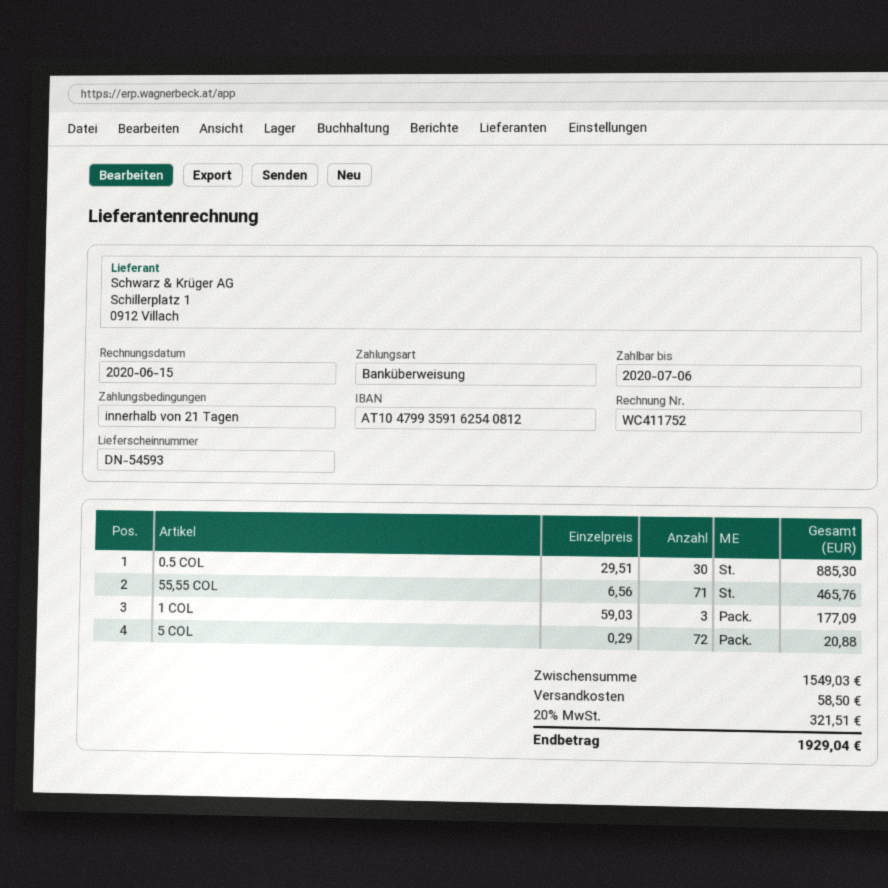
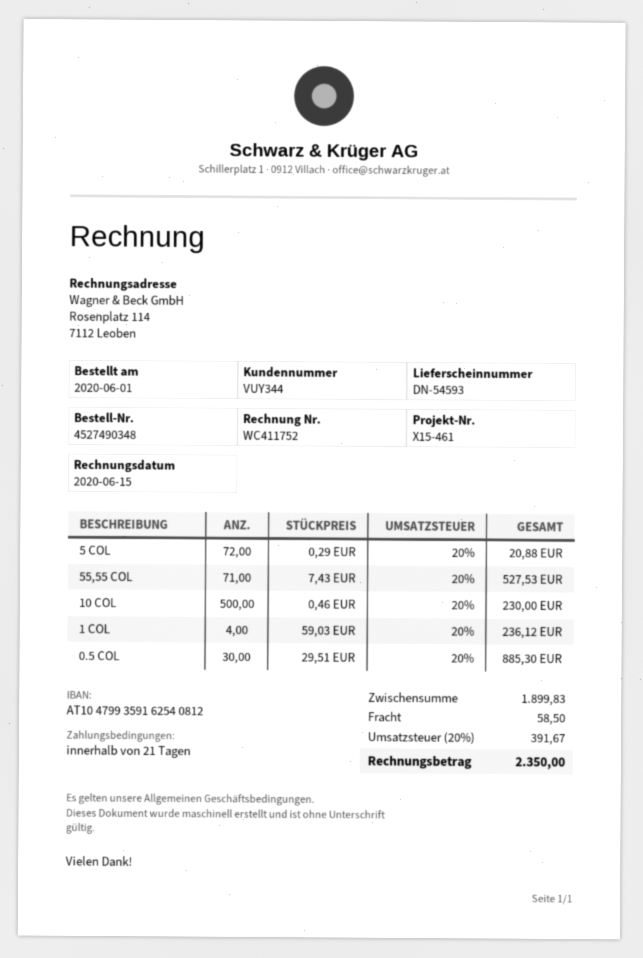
55,55 COL: 71 x 6.56 = 465.76 -> 71 x 7.43 = 527.53
1 COL: 3 x 59.03 = 177.09 -> 4 x 59.03 = 236.12
10 COL: none -> 500 x 0.46 = 230.00
subtotal: 1549.03 -> 1899.83
tax: 20% = 321.51 -> 20% = 391.67
total: 1929.04 -> 2350.00

